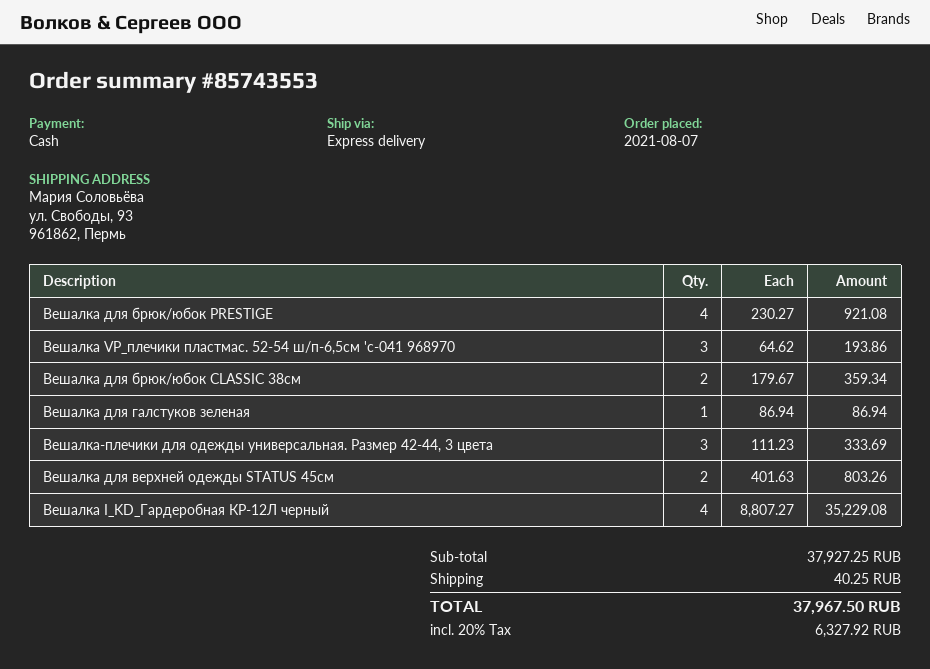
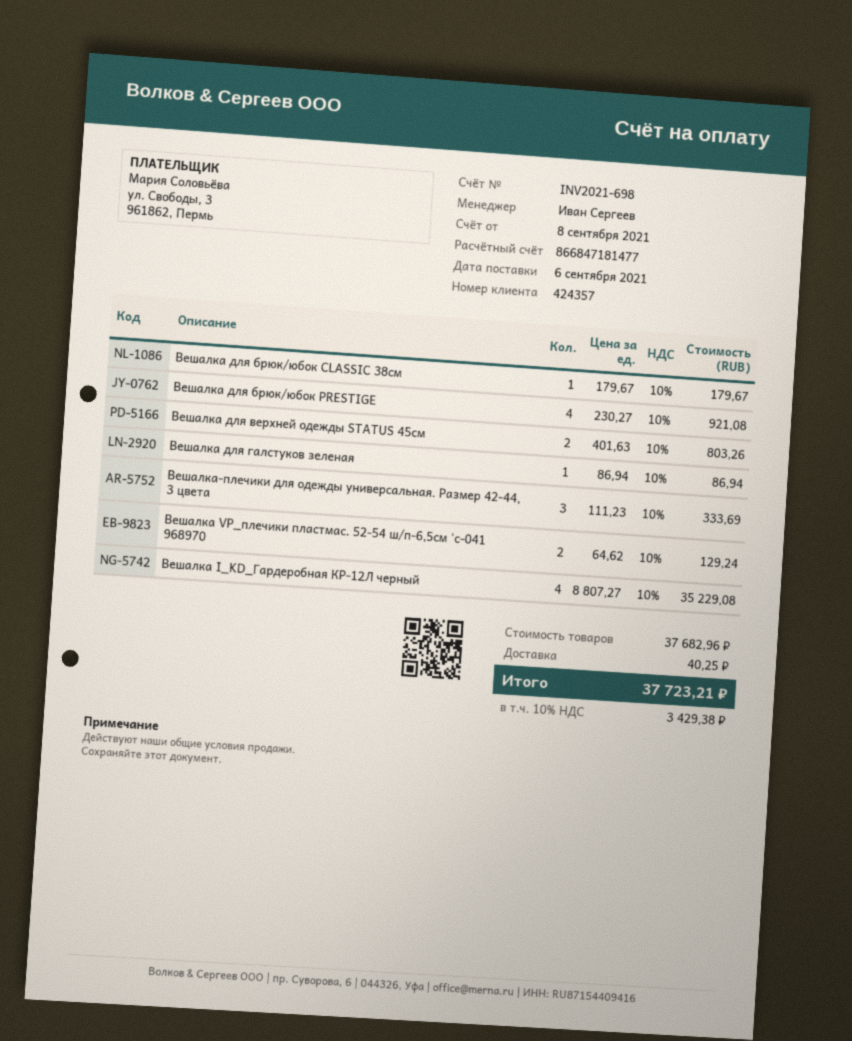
Вешалка VP_плечики пластмас. 52-54 ш/п-6,5см 'с-041 968970: 3 x 64.62 = 193.86 -> 2 x 64.62 = 129.24
Вешалка для брюк/юбок CLASSIC 38см: 2 x 179.67 = 359.34 -> 1 x 179.67 = 179.67
subtotal: 37927.25 -> 37682.96
tax: 20% = 6327.92 -> 10% = 3429.38
total: 37967.50 -> 37723.21

